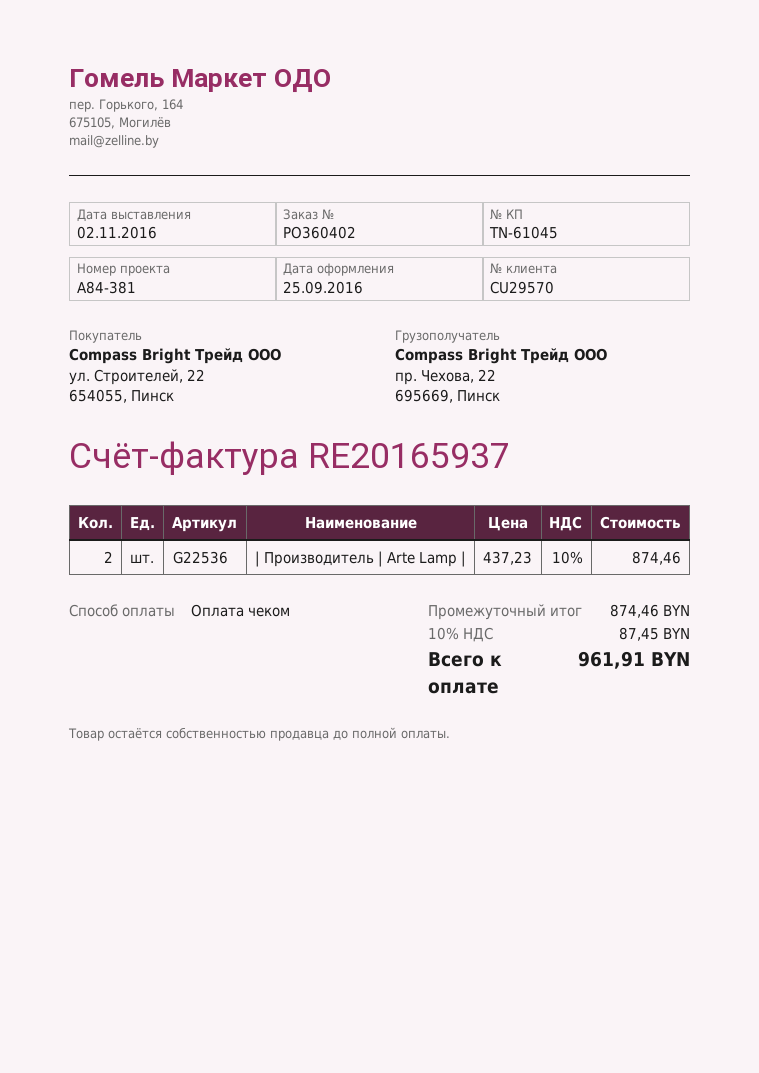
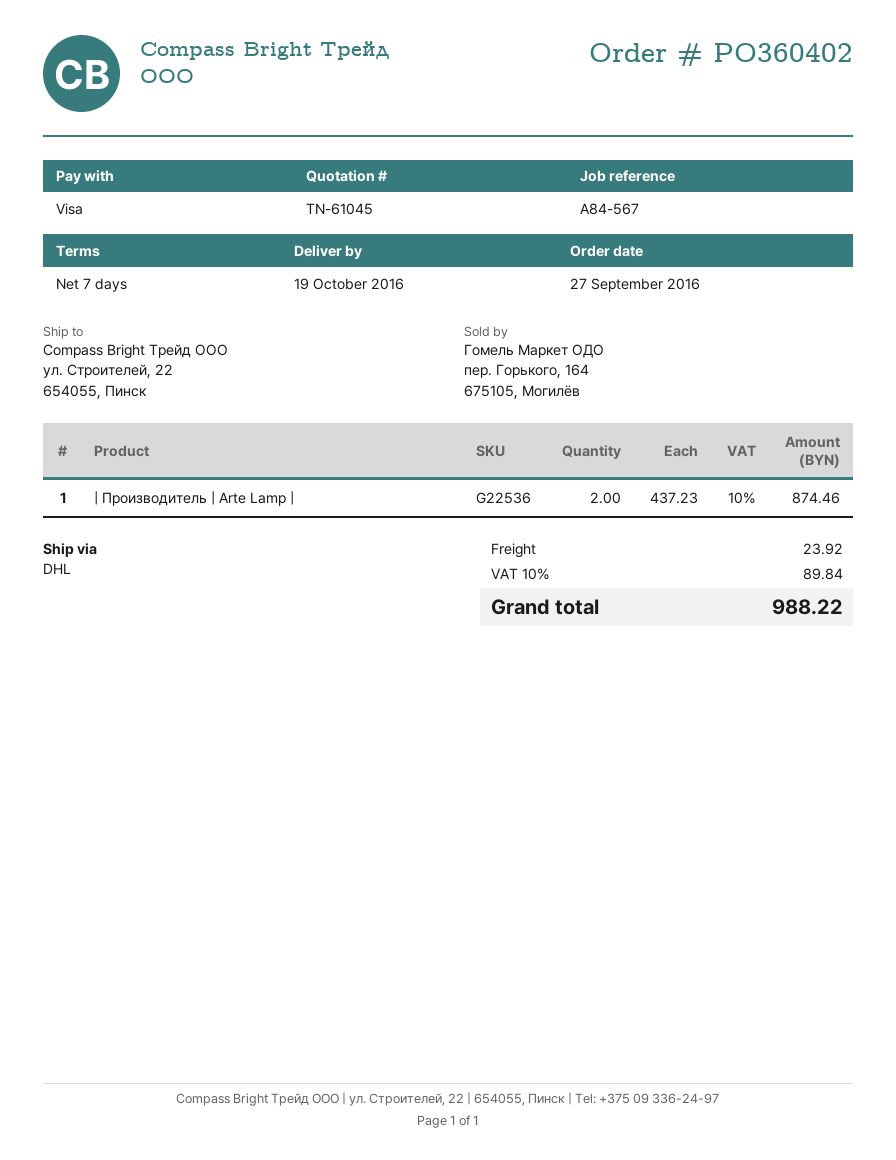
order date: 2016-09-25 -> 2016-09-27
reference: A84-381 -> A84-567
payment method: cheque -> Visa
ship to: пр. Чехова, 22, 695669, Пинск -> ул. Строителей, 22, 654055, Пинск
shipping: none -> 23.92
tax: 10% = 87.45 -> 10% = 89.84
total: 961.91 -> 988.22

